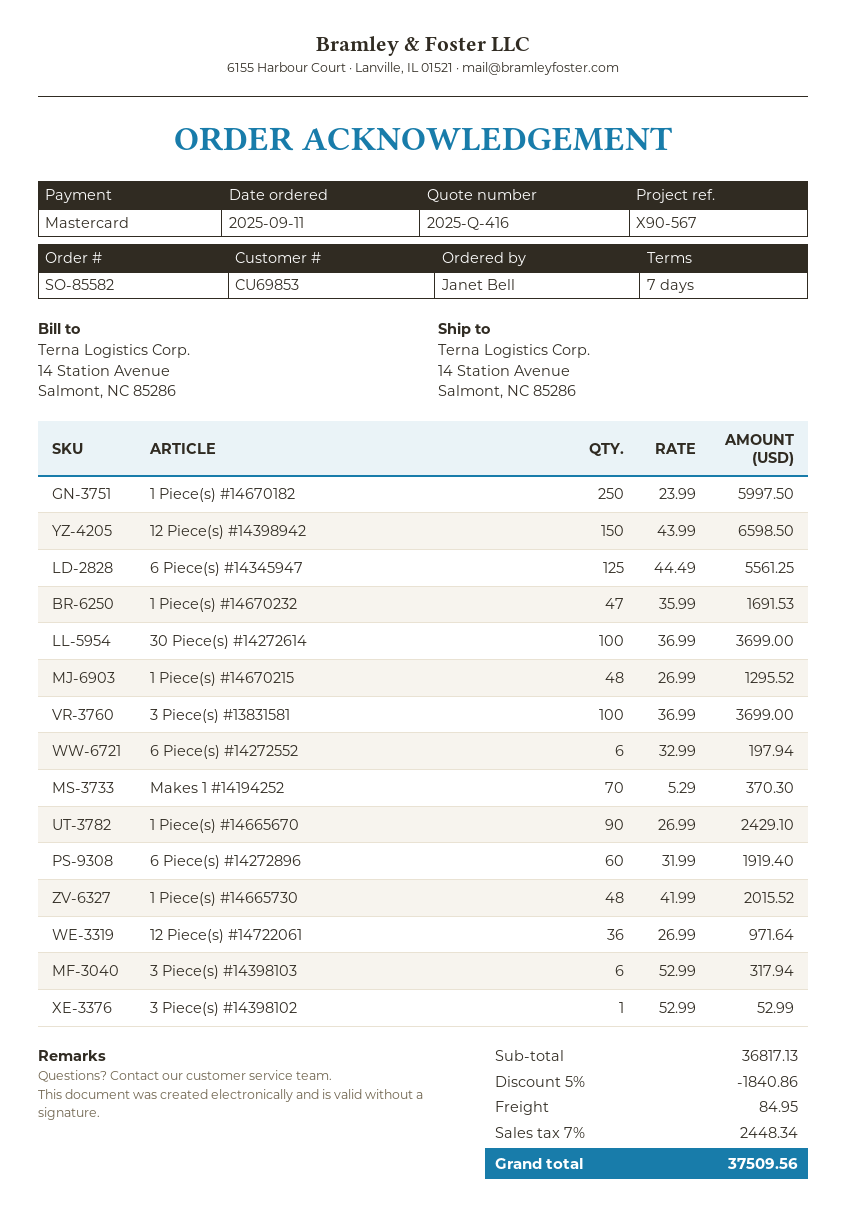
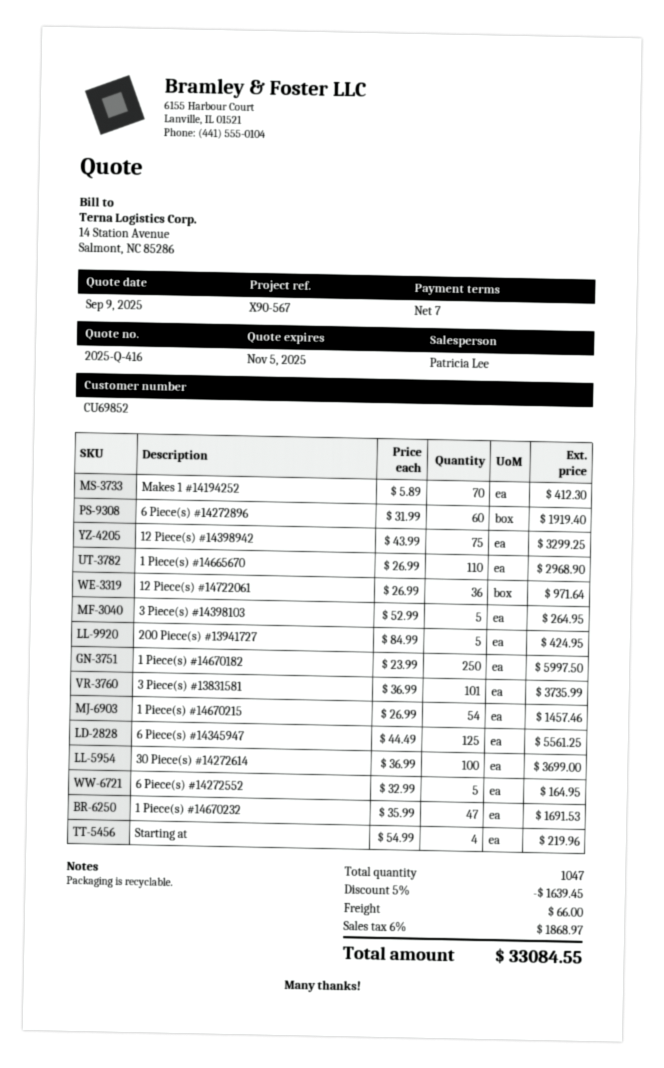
customer number: CU69853 -> CU69852
12 Piece(s) #14398942: 150 x 43.99 = 6598.50 -> 75 x 43.99 = 3299.25
1 Piece(s) #14670215: 48 x 26.99 = 1295.52 -> 54 x 26.99 = 1457.46
3 Piece(s) #13831581: 100 x 36.99 = 3699.00 -> 101 x 36.99 = 3735.99
6 Piece(s) #14272552: 6 x 32.99 = 197.94 -> 5 x 32.99 = 164.95
Makes 1 #14194252: 70 x 5.29 = 370.30 -> 70 x 5.89 = 412.30
1 Piece(s) #14665670: 90 x 26.99 = 2429.10 -> 110 x 26.99 = 2968.90
1 Piece(s) #14665730: 48 x 41.99 = 2015.52 -> none
3 Piece(s) #14398103: 6 x 52.99 = 317.94 -> 5 x 52.99 = 264.95
3 Piece(s) #14398102: 1 x 52.99 = 52.99 -> none
200 Piece(s) #13941727: none -> 5 x 84.99 = 424.95
Starting at: none -> 4 x 54.99 = 219.96
discount: 5% = 1840.86 -> 5% = 1639.45
shipping: 84.95 -> 66.00
tax: 7% = 2448.34 -> 6% = 1868.97
total: 37509.56 -> 33084.55

